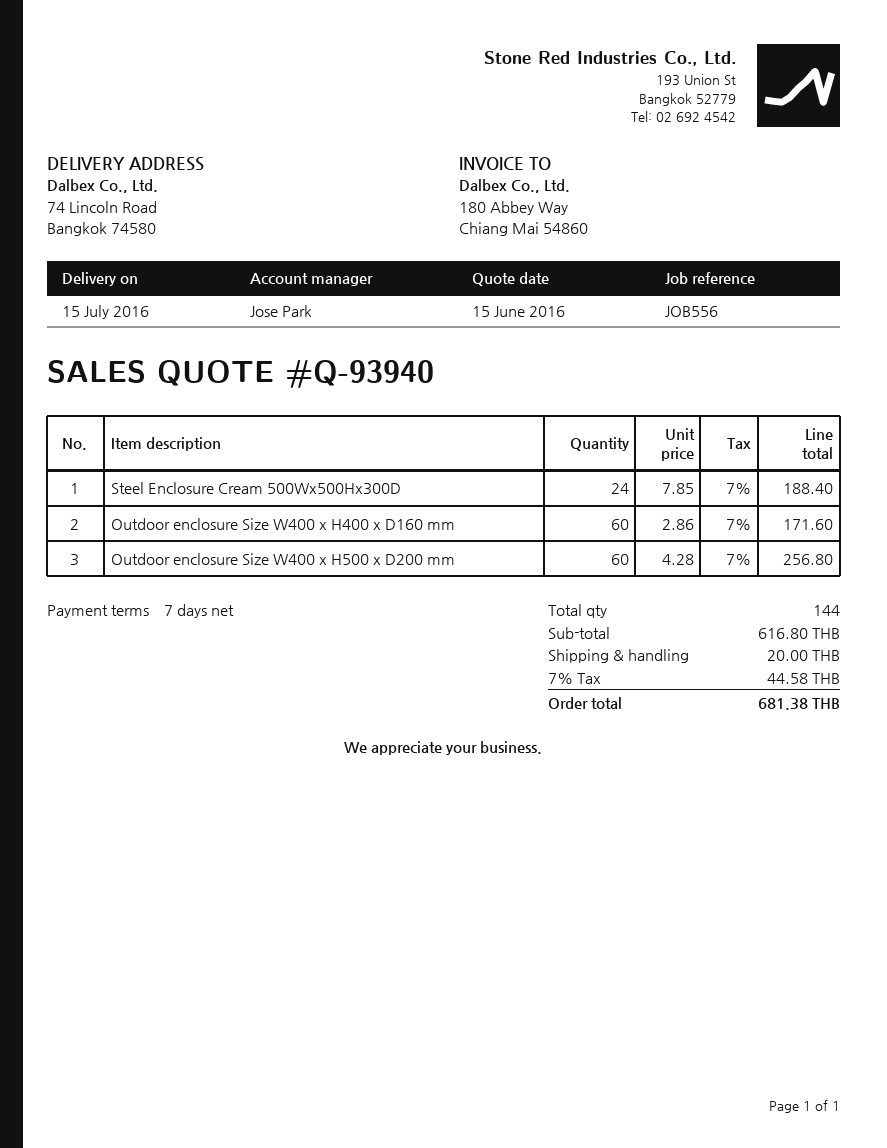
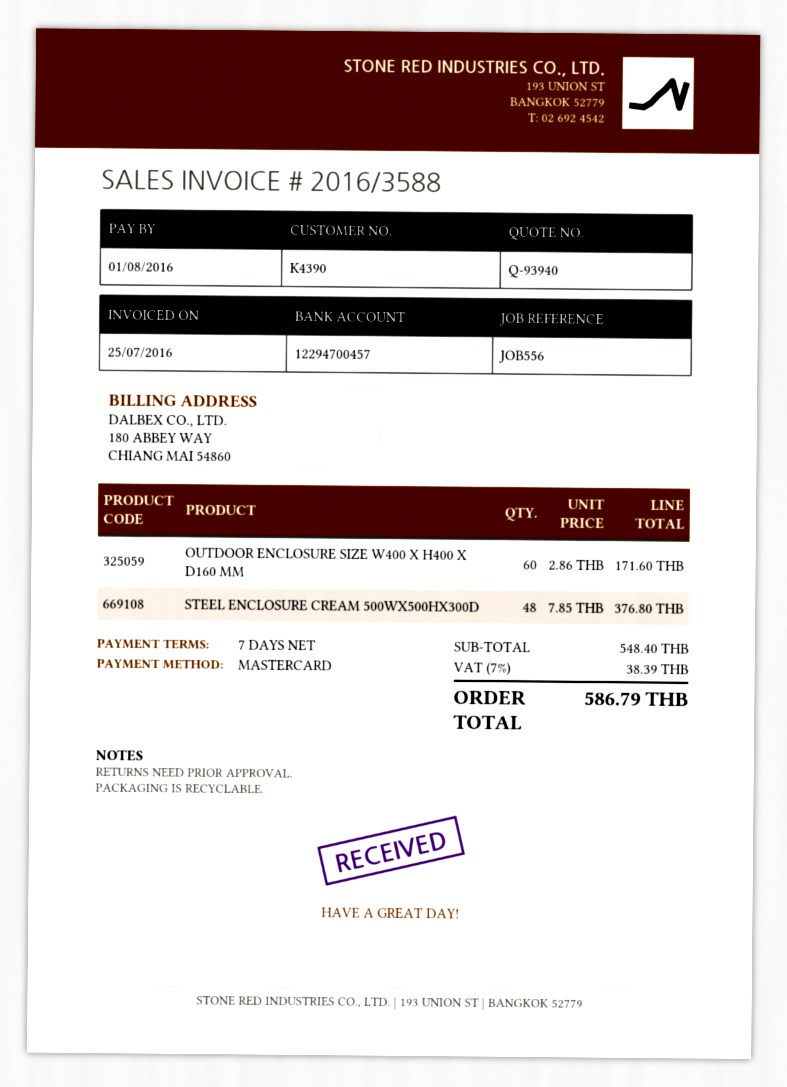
Steel Enclosure Cream 500Wx500Hx300D: 24 x 7.85 = 188.40 -> 48 x 7.85 = 376.80
Outdoor enclosure Size W400 x H500 x D200 mm: 60 x 4.28 = 256.80 -> none
subtotal: 616.80 -> 548.40
shipping: 20.00 -> none
tax: 7% = 44.58 -> 7% = 38.39
total: 681.38 -> 586.79

